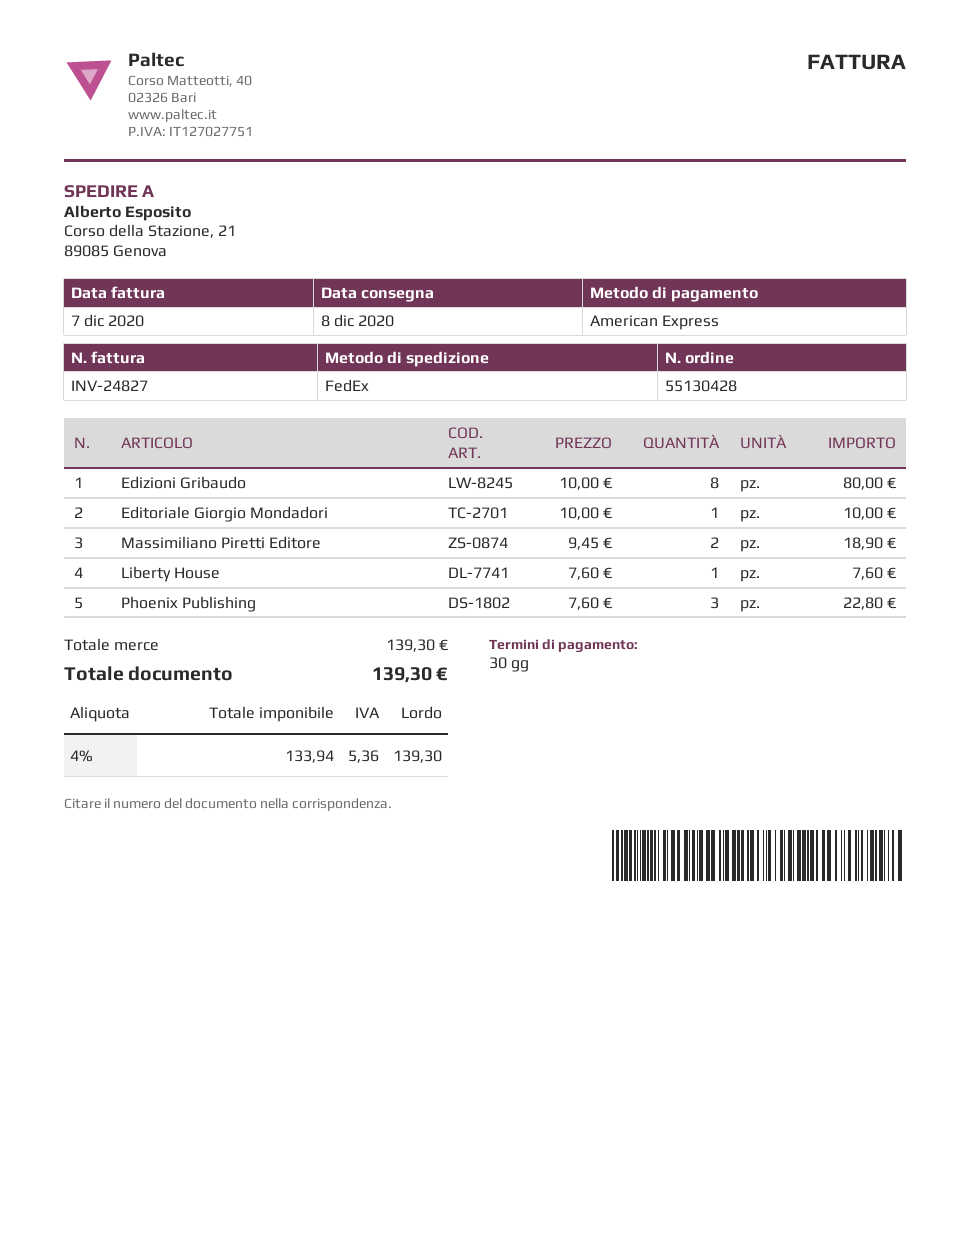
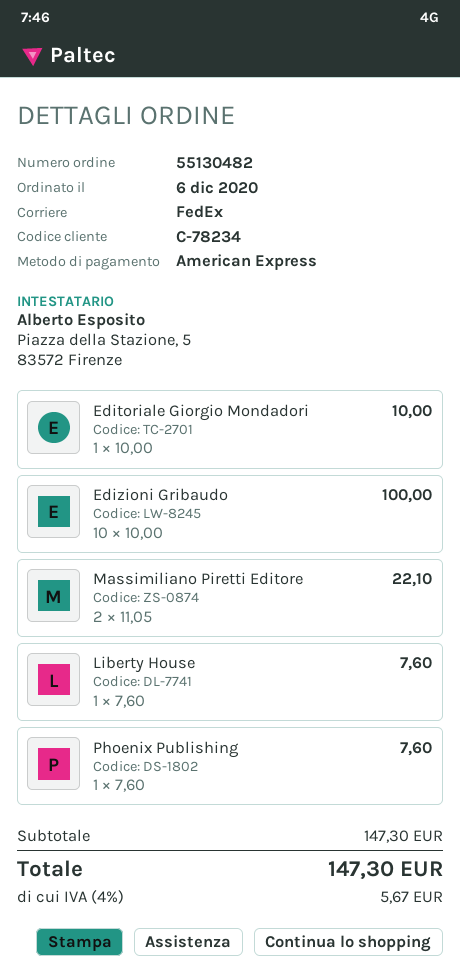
order number: 55130428 -> 55130482
Edizioni Gribaudo: 8 x 10.00 = 80.00 -> 10 x 10.00 = 100.00
Massimiliano Piretti Editore: 2 x 9.45 = 18.90 -> 2 x 11.05 = 22.10
Phoenix Publishing: 3 x 7.60 = 22.80 -> 1 x 7.60 = 7.60
subtotal: 139.30 -> 147.30
tax: 4% = 5.36 -> 4% = 5.67
total: 139.30 -> 147.30

